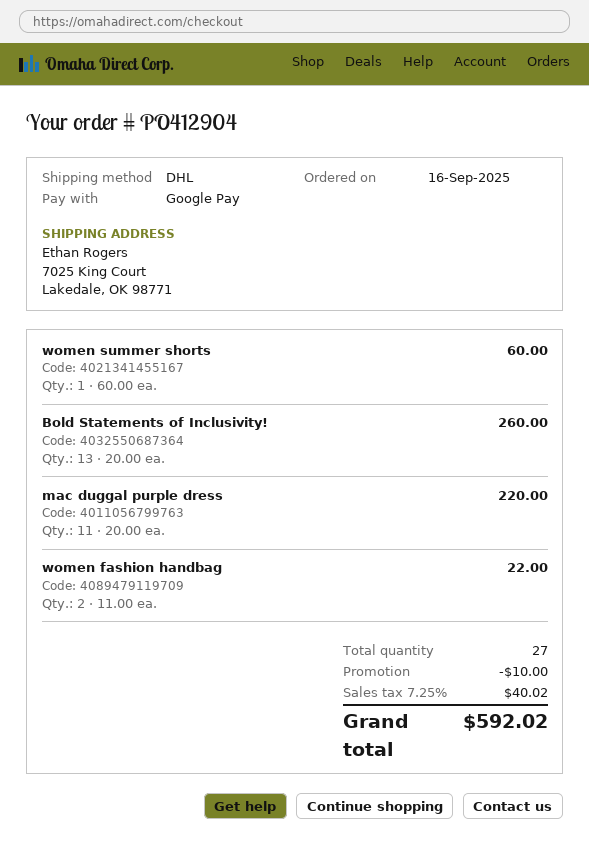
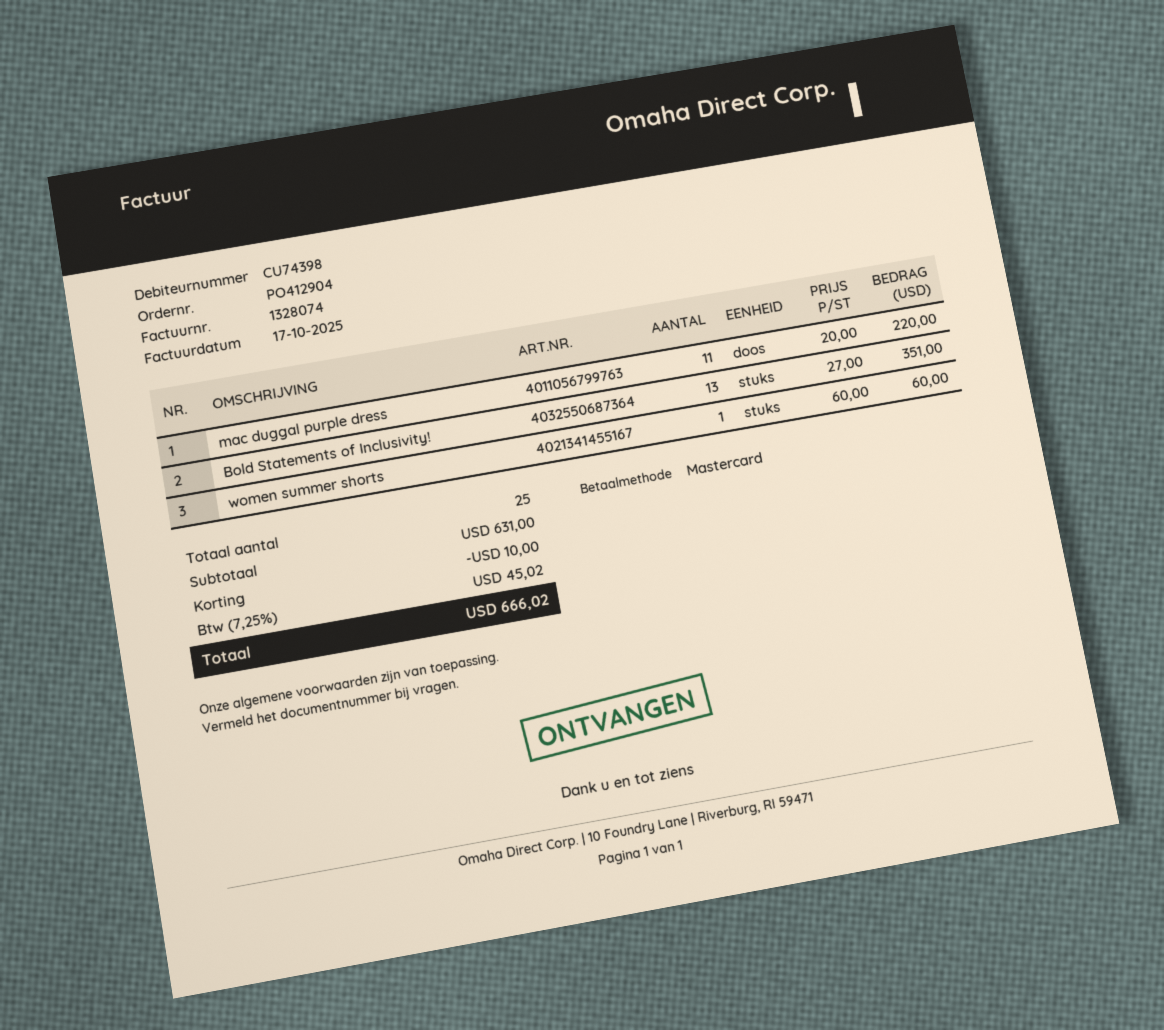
payment method: Google Pay -> Mastercard
Bold Statements of Inclusivity!: 13 x 20.00 = 260.00 -> 13 x 27.00 = 351.00
women fashion handbag: 2 x 11.00 = 22.00 -> none
total quantity: 27 -> 25
tax: 7.25% = 40.02 -> 7.25% = 45.02
total: 592.02 -> 666.02

